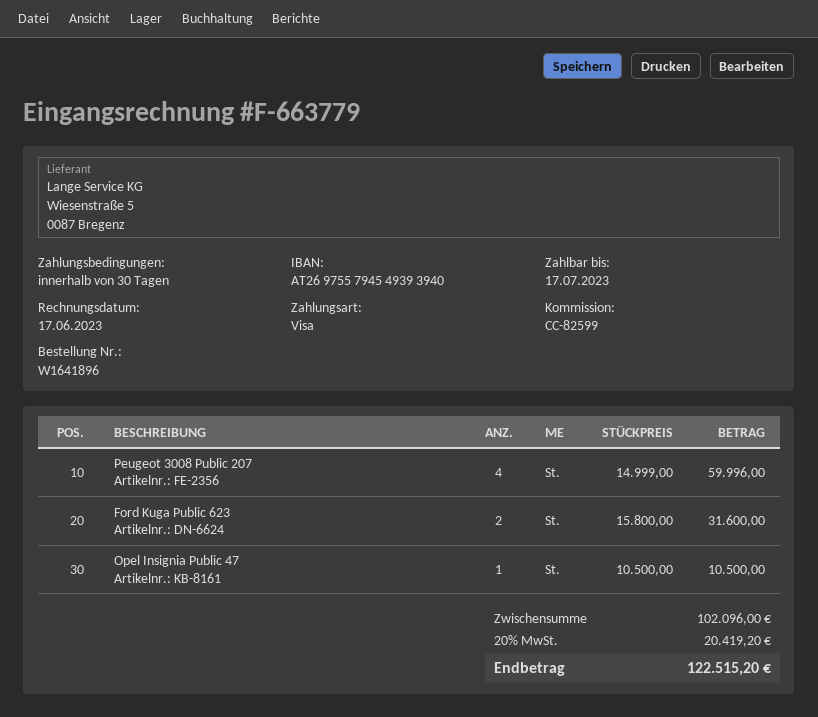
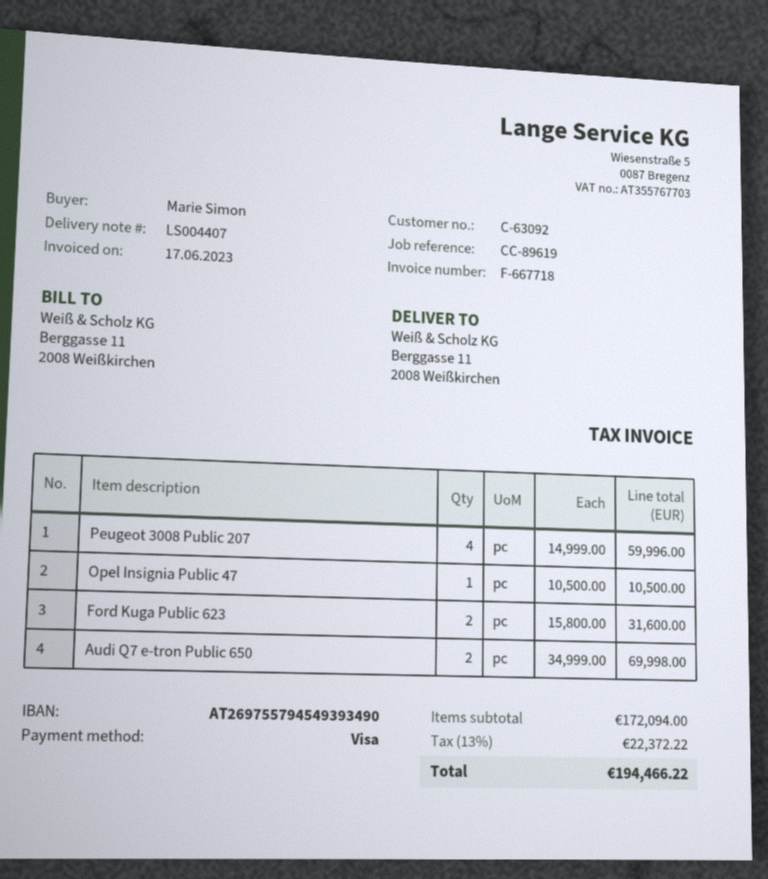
invoice number: F-663779 -> F-667718
reference: CC-82599 -> CC-89619
bank account: AT269755794549393940 -> AT269755794549393490
Audi Q7 e-tron Public 650: none -> 2 x 34999.00 = 69998.00
subtotal: 102096.00 -> 172094.00
tax: 20% = 20419.20 -> 13% = 22372.22
total: 122515.20 -> 194466.22

